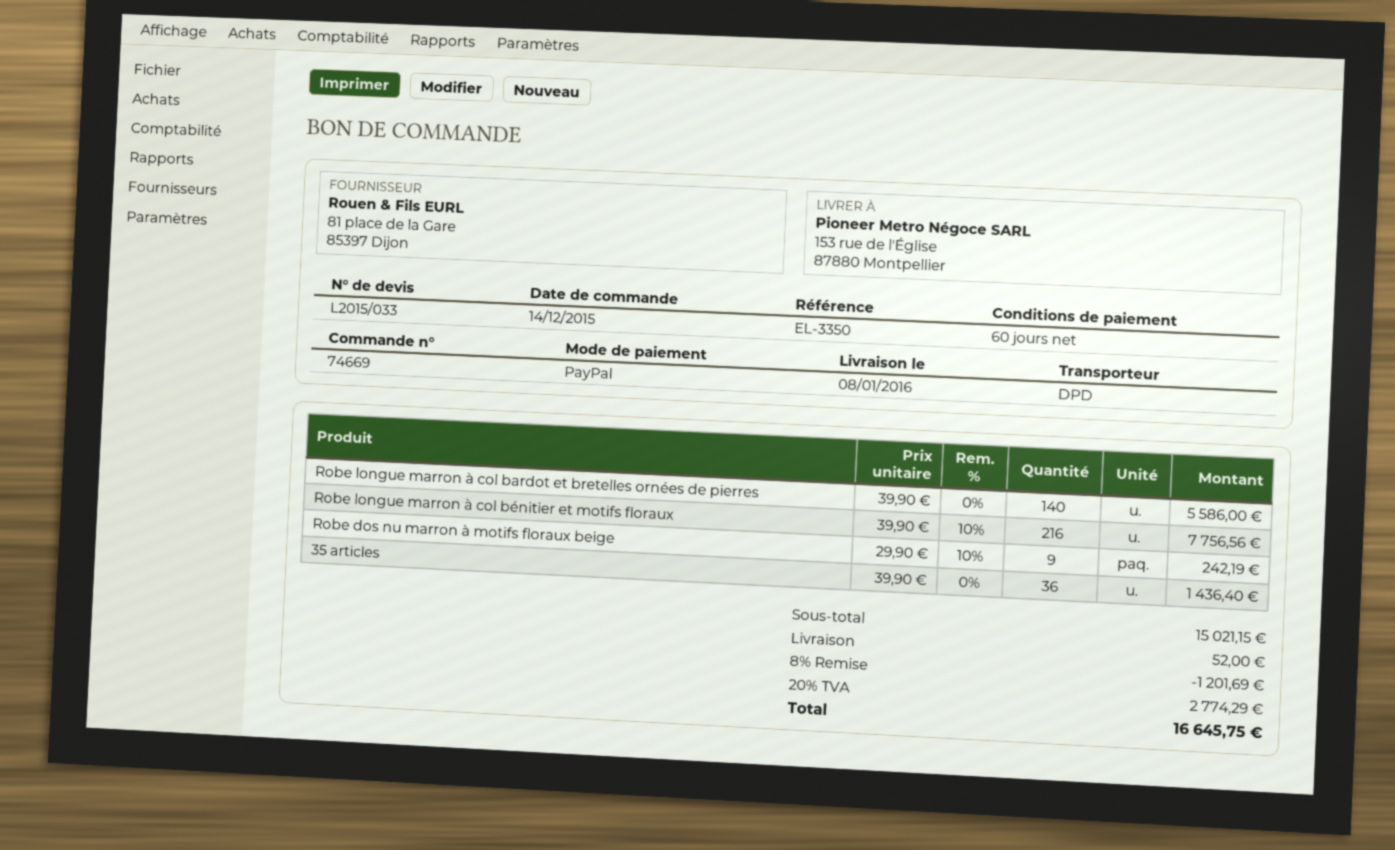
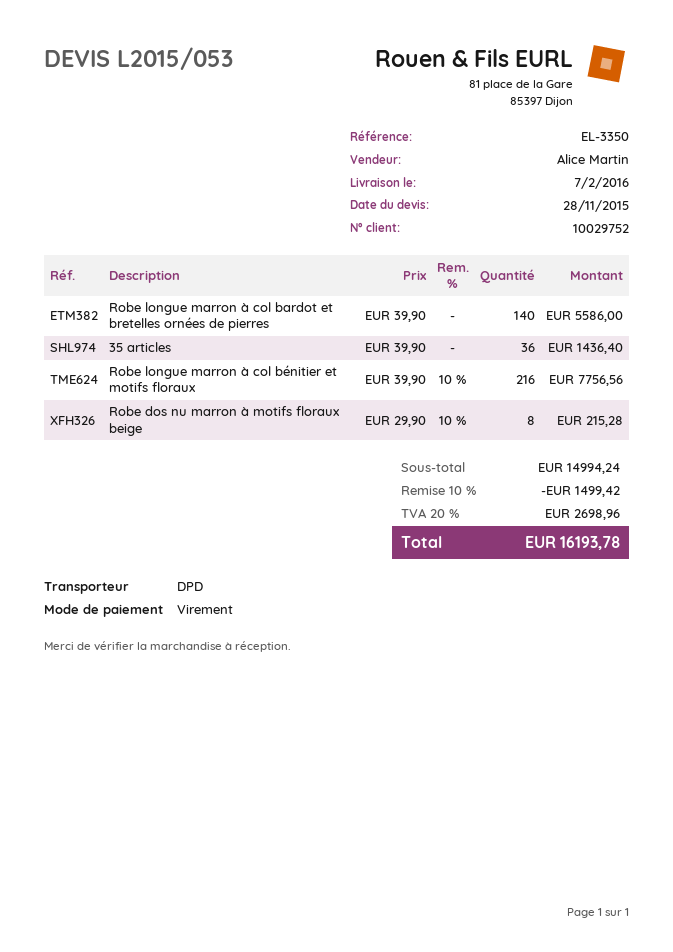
quote number: L2015/033 -> L2015/053
delivery date: 2016-01-08 -> 2016-02-07
payment method: PayPal -> bank transfer
Robe dos nu marron à motifs floraux beige: 9 x 29.90 - 10% = 242.19 -> 8 x 29.90 - 10% = 215.28
subtotal: 15021.15 -> 14994.24
discount: 8% = 1201.69 -> 10% = 1499.42
shipping: 52.00 -> none
tax: 20% = 2774.29 -> 20% = 2698.96
total: 16645.75 -> 16193.78

